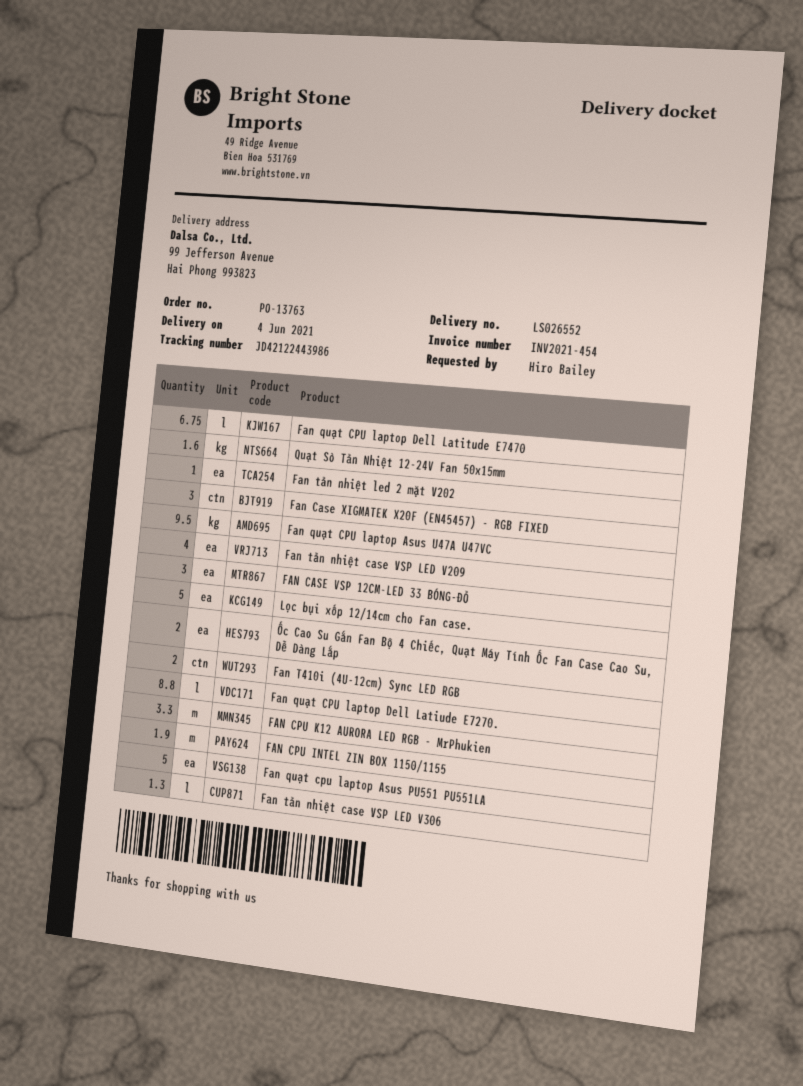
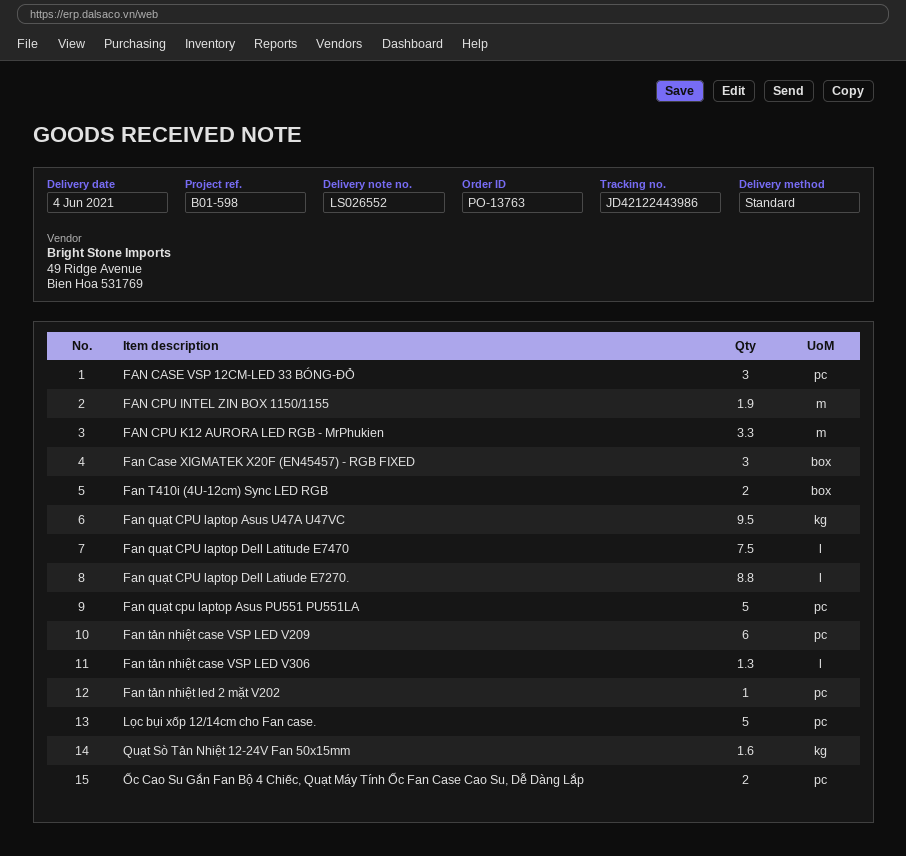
Fan quạt CPU laptop Dell Latitude E7470: 6.75 -> 7.5
Fan tản nhiệt case VSP LED V209: 4 -> 6

